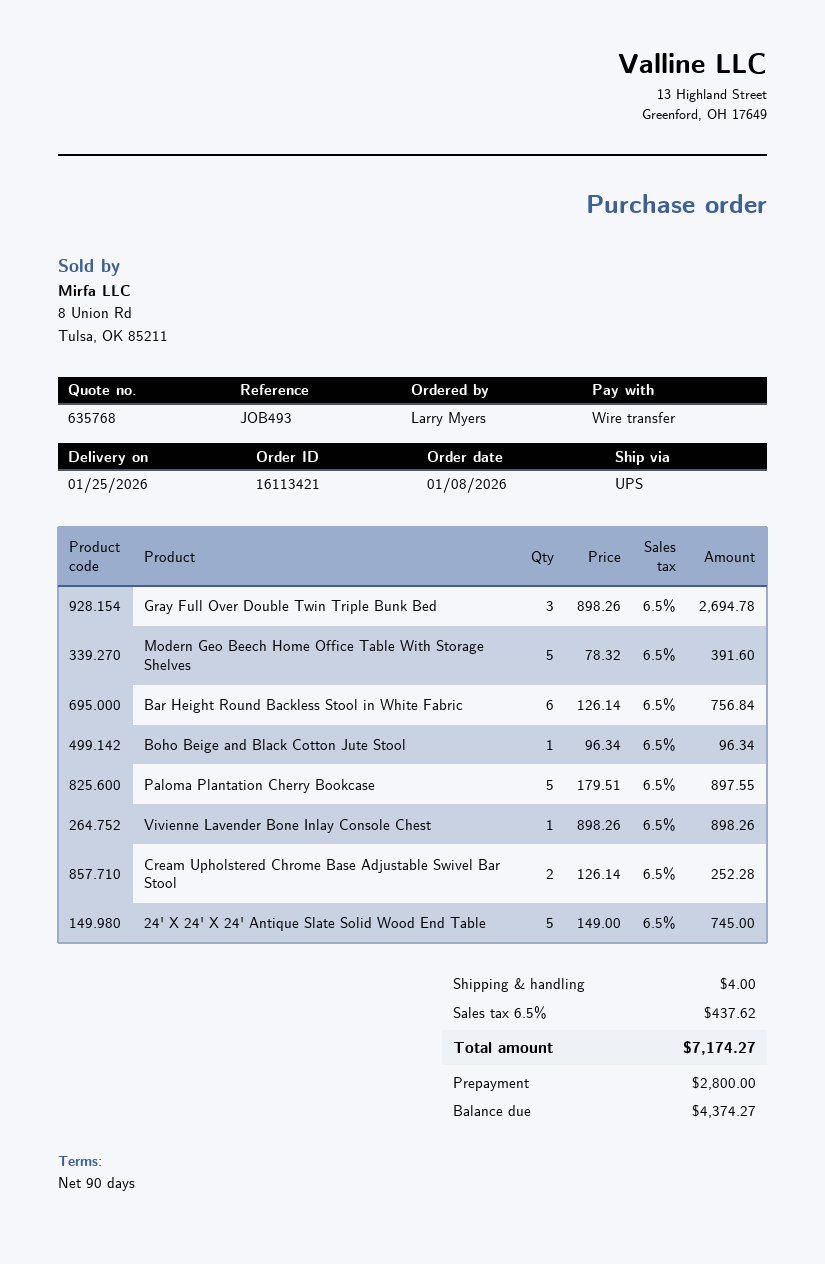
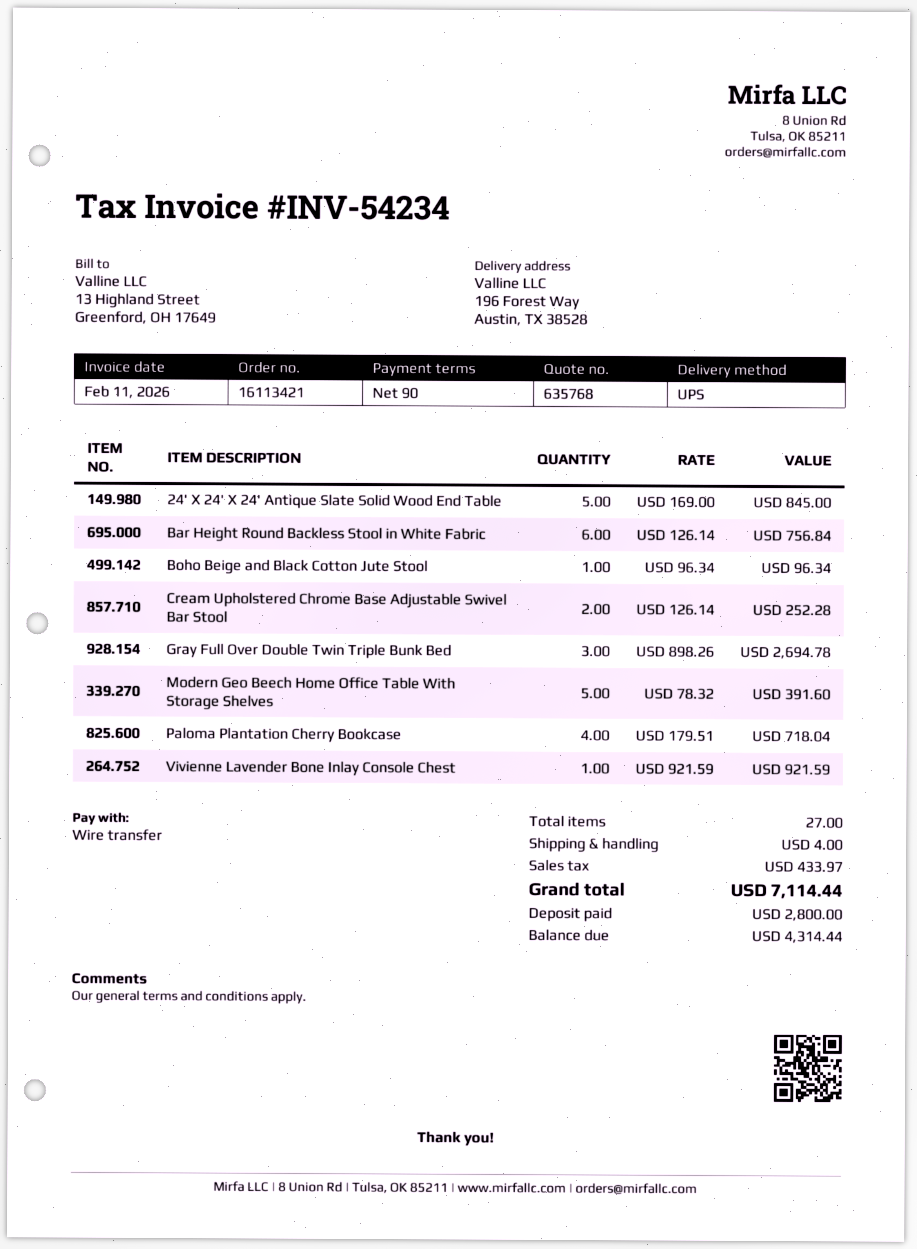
Paloma Plantation Cherry Bookcase: 5 x 179.51 = 897.55 -> 4 x 179.51 = 718.04
Vivienne Lavender Bone Inlay Console Chest: 1 x 898.26 = 898.26 -> 1 x 921.59 = 921.59
24' X 24' X 24' Antique Slate Solid Wood End Table: 5 x 149.00 = 745.00 -> 5 x 169.00 = 845.00
tax: 437.62 -> 433.97
total: 7174.27 -> 7114.44
balance: 4374.27 -> 4314.44

